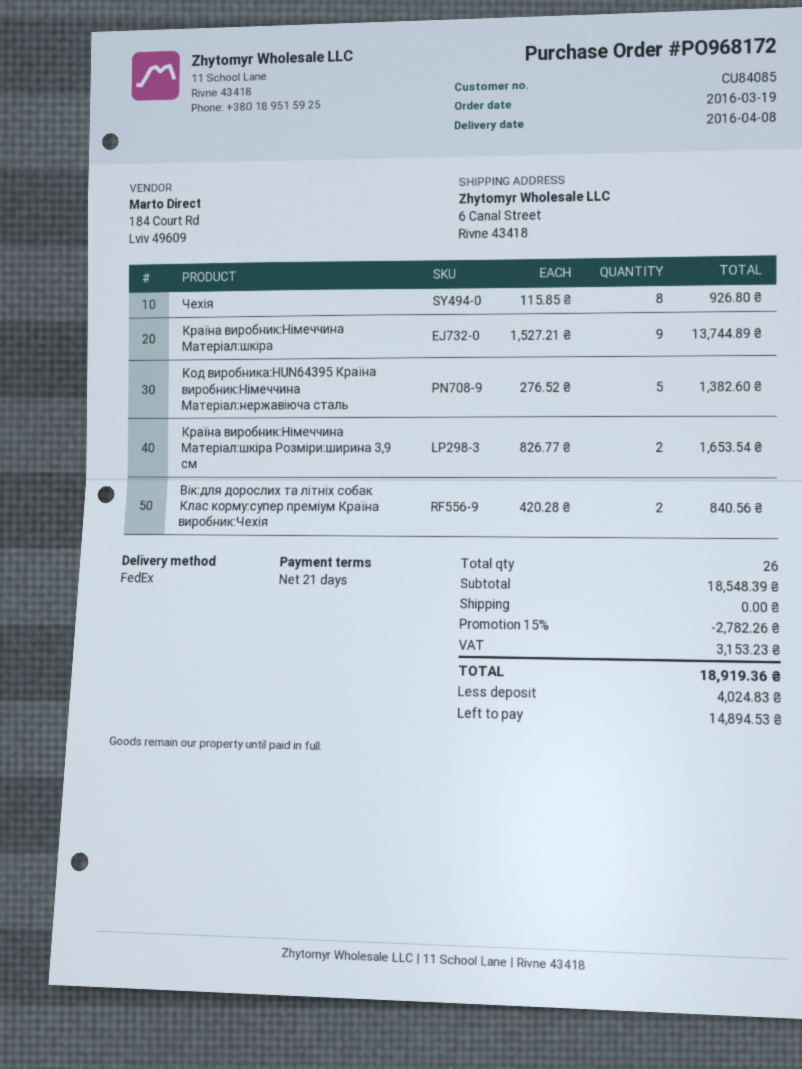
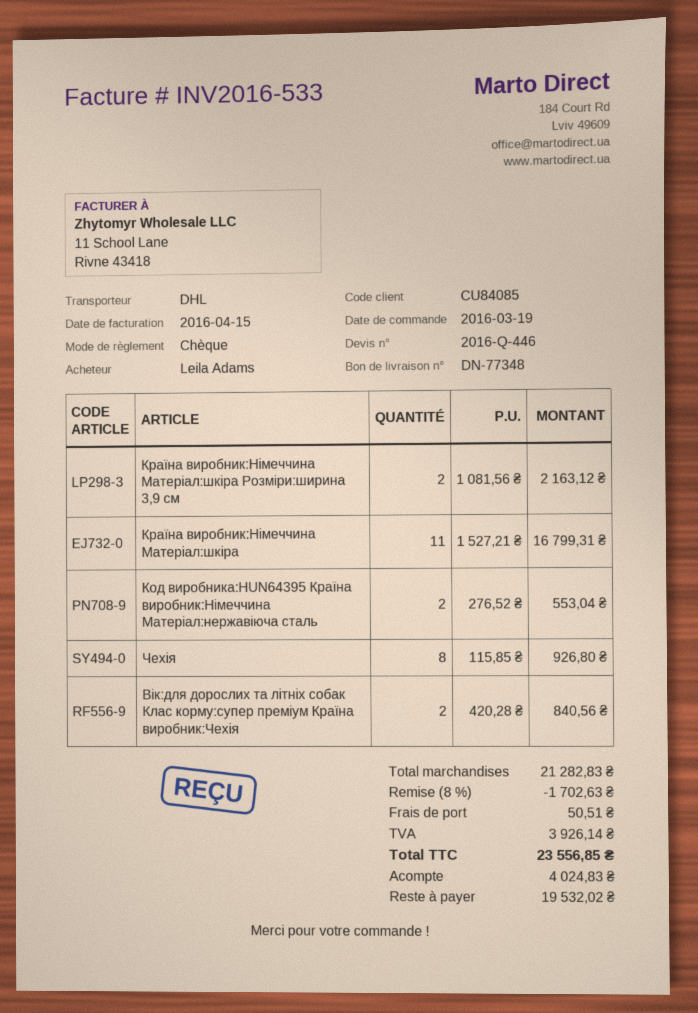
shipping method: FedEx -> DHL
Країна виробник:Німеччина Матеріал:шкіра: 9 x 1527.21 = 13744.89 -> 11 x 1527.21 = 16799.31
Код виробника:HUN64395 Країна виробник:Німеччина Матеріал:нержавіюча сталь: 5 x 276.52 = 1382.60 -> 2 x 276.52 = 553.04
Країна виробник:Німеччина Матеріал:шкіра Розміри:ширина 3,9 см: 2 x 826.77 = 1653.54 -> 2 x 1081.56 = 2163.12
subtotal: 18548.39 -> 21282.83
discount: 15% = 2782.26 -> 8% = 1702.63
shipping: 0.00 -> 50.51
tax: 3153.23 -> 3926.14
total: 18919.36 -> 23556.85
balance: 14894.53 -> 19532.02

